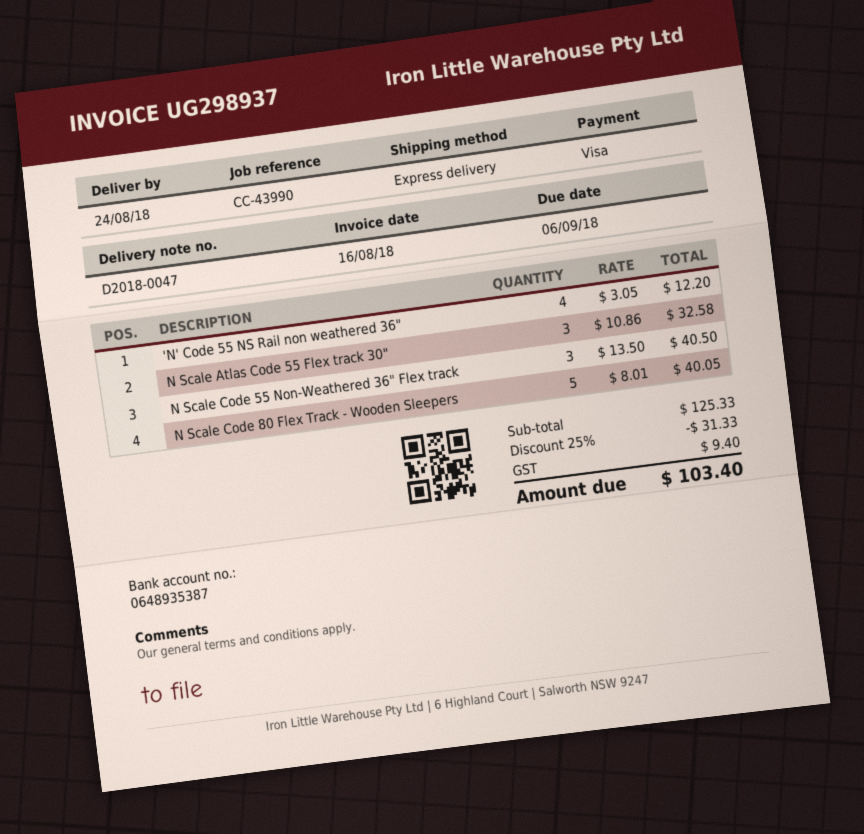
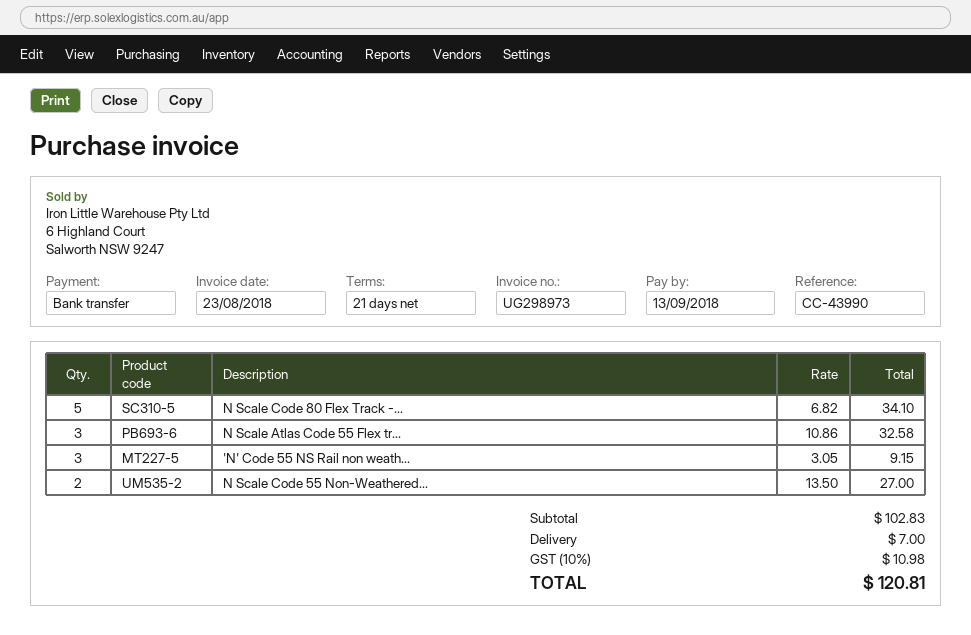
invoice number: UG298937 -> UG298973
invoice date: 2018-08-16 -> 2018-08-23
due date: 2018-09-06 -> 2018-09-13
payment method: Visa -> bank transfer
'N' Code 55 NS Rail non weathered 36": 4 x 3.05 = 12.20 -> 3 x 3.05 = 9.15
N Scale Code 55 Non-Weathered 36" Flex track: 3 x 13.50 = 40.50 -> 2 x 13.50 = 27.00
N Scale Code 80 Flex Track - Wooden Sleepers: 5 x 8.01 = 40.05 -> 5 x 6.82 = 34.10
subtotal: 125.33 -> 102.83
discount: 25% = 31.33 -> none
shipping: none -> 7.00
tax: 9.40 -> 10.98
total: 103.40 -> 120.81

